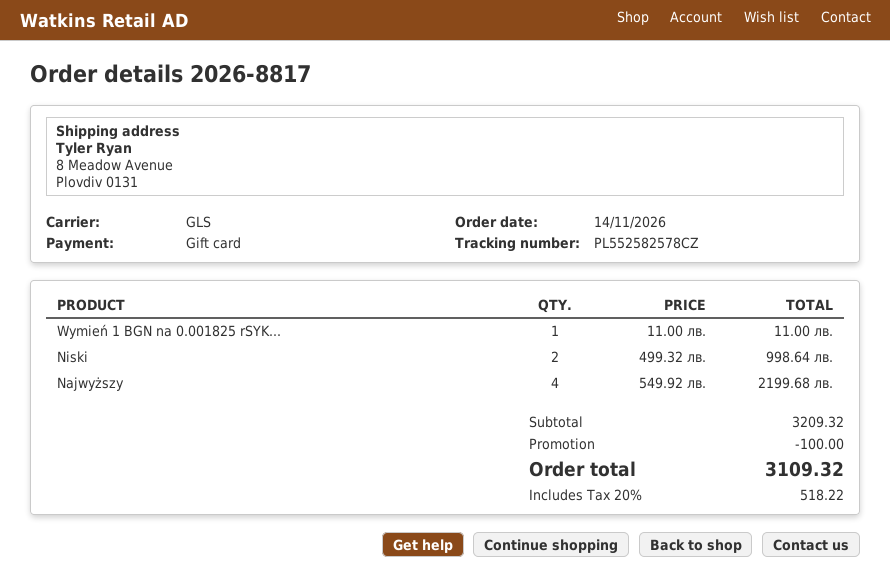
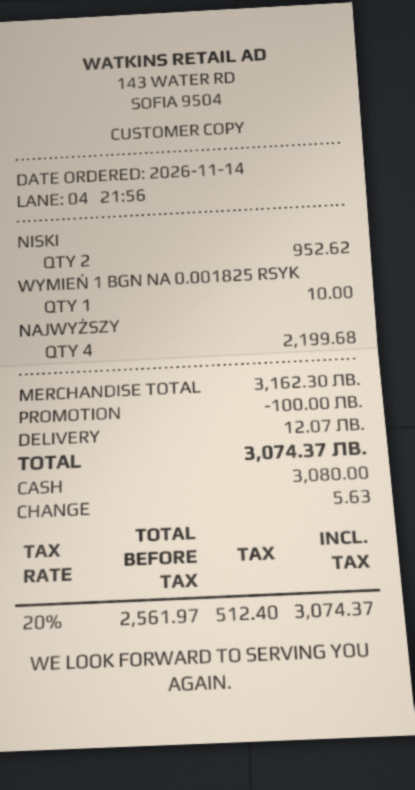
payment method: gift card -> cash
Wymień 1 BGN na 0.001825 rSYK...: 1 for 11.00 -> 1 for 10.00
Niski: 2 for 998.64 -> 2 for 952.62
subtotal: 3209.32 -> 3162.30
shipping: none -> 12.07
tax: 20% = 518.22 -> 20% = 512.40
total: 3109.32 -> 3074.37

